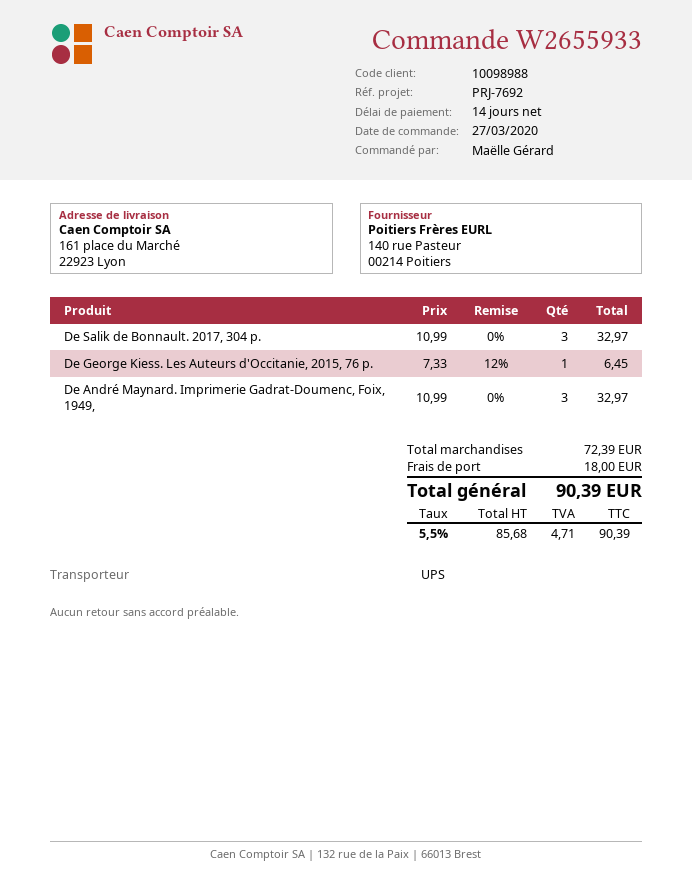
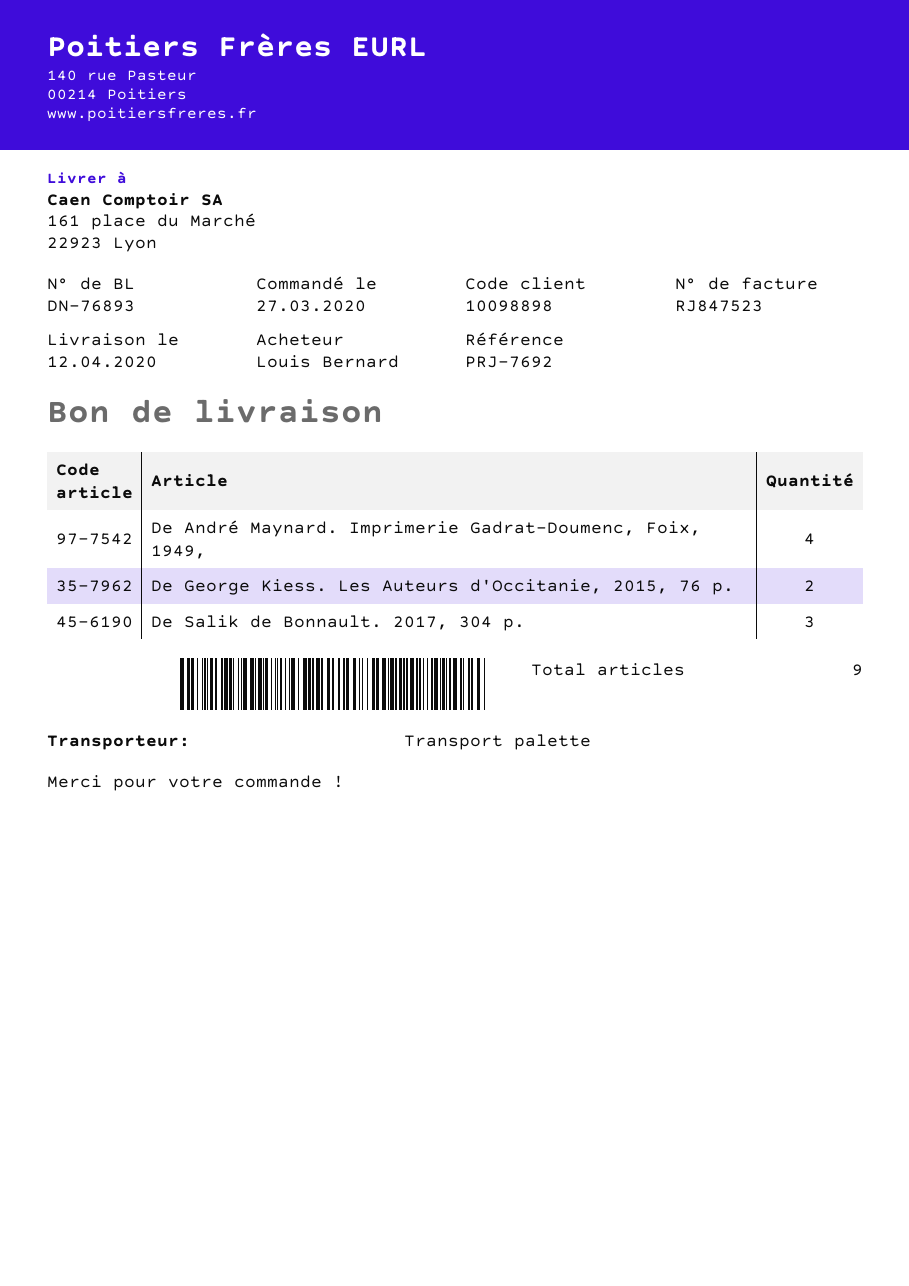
customer number: 10098988 -> 10098898
ordered by: Maëlle Gérard -> Louis Bernard
shipping method: UPS -> pallet freight
De George Kiess. Les Auteurs d'Occitanie, 2015, 76 p.: 1 -> 2
De André Maynard. Imprimerie Gadrat-Doumenc, Foix, 1949,: 3 -> 4

